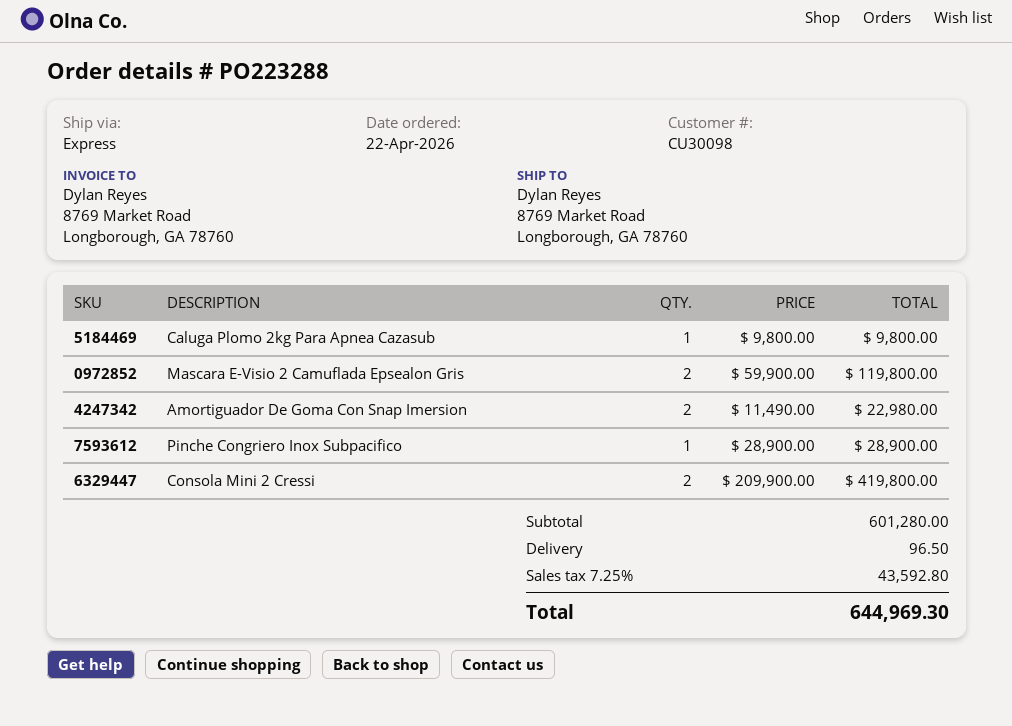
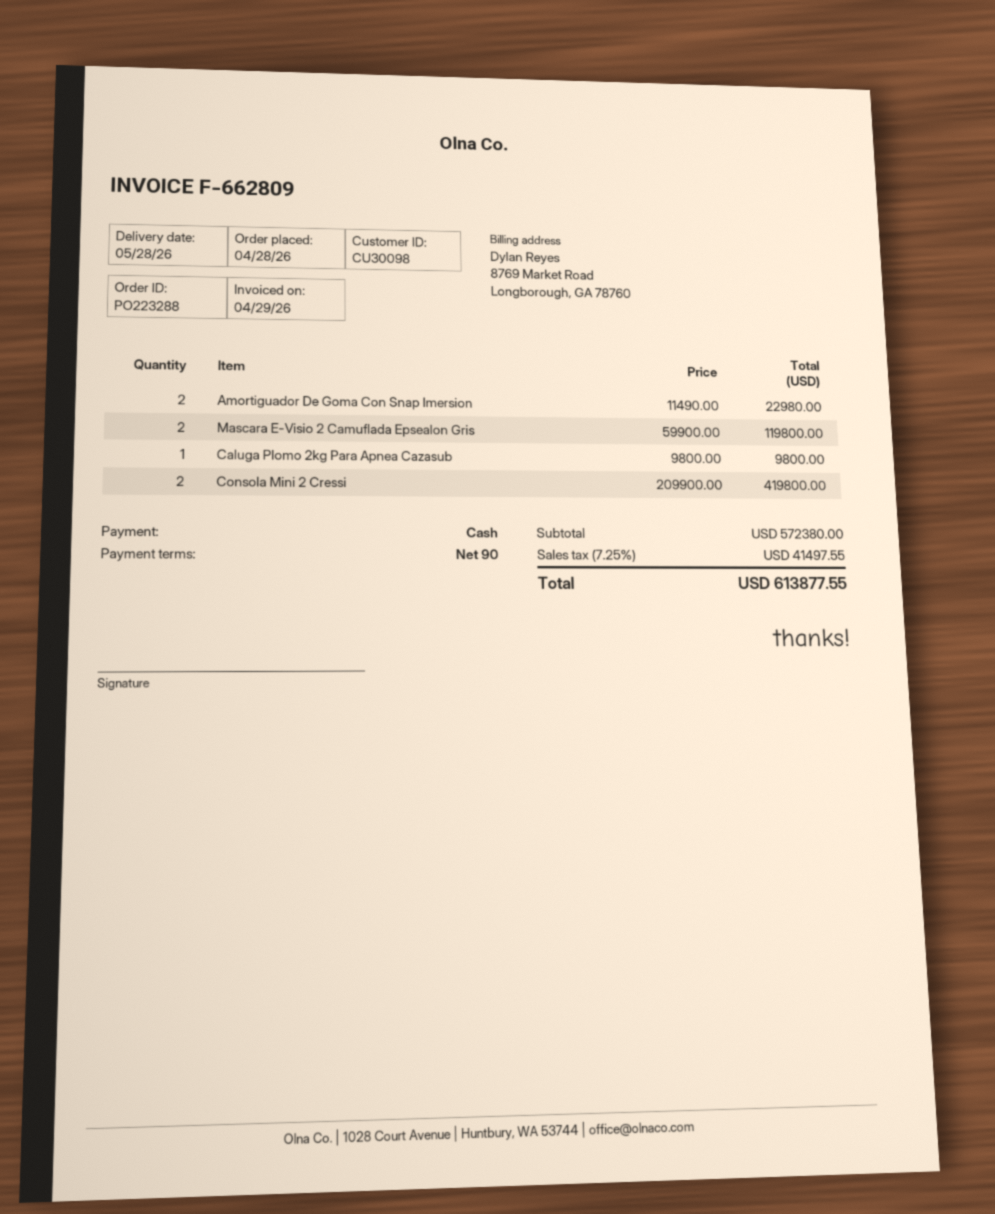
order date: 2026-04-22 -> 2026-04-28
Pinche Congriero Inox Subpacifico: 1 x 28900.00 = 28900.00 -> none
subtotal: 601280.00 -> 572380.00
shipping: 96.50 -> none
tax: 7.25% = 43592.80 -> 7.25% = 41497.55
total: 644969.30 -> 613877.55

